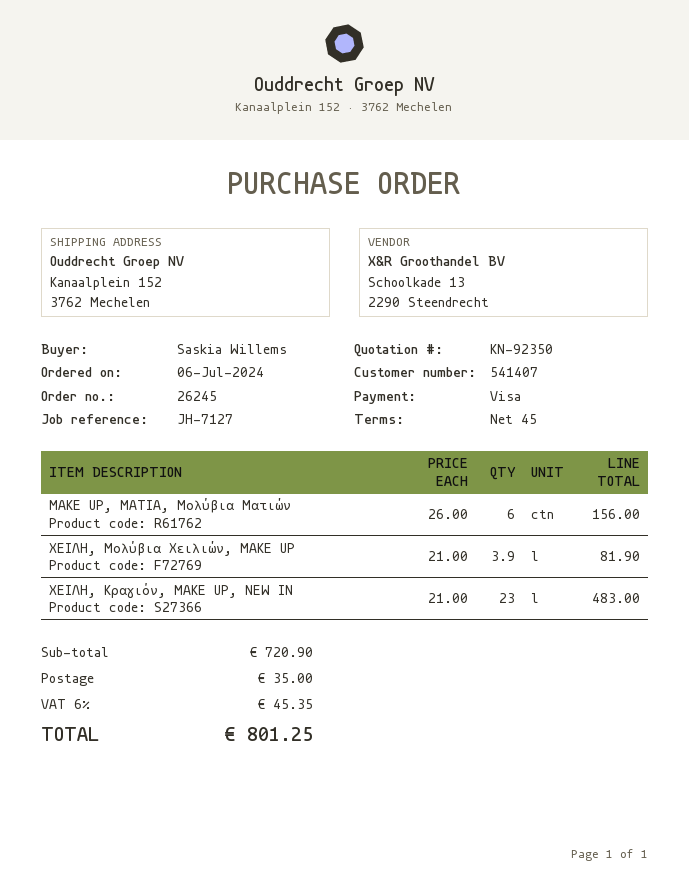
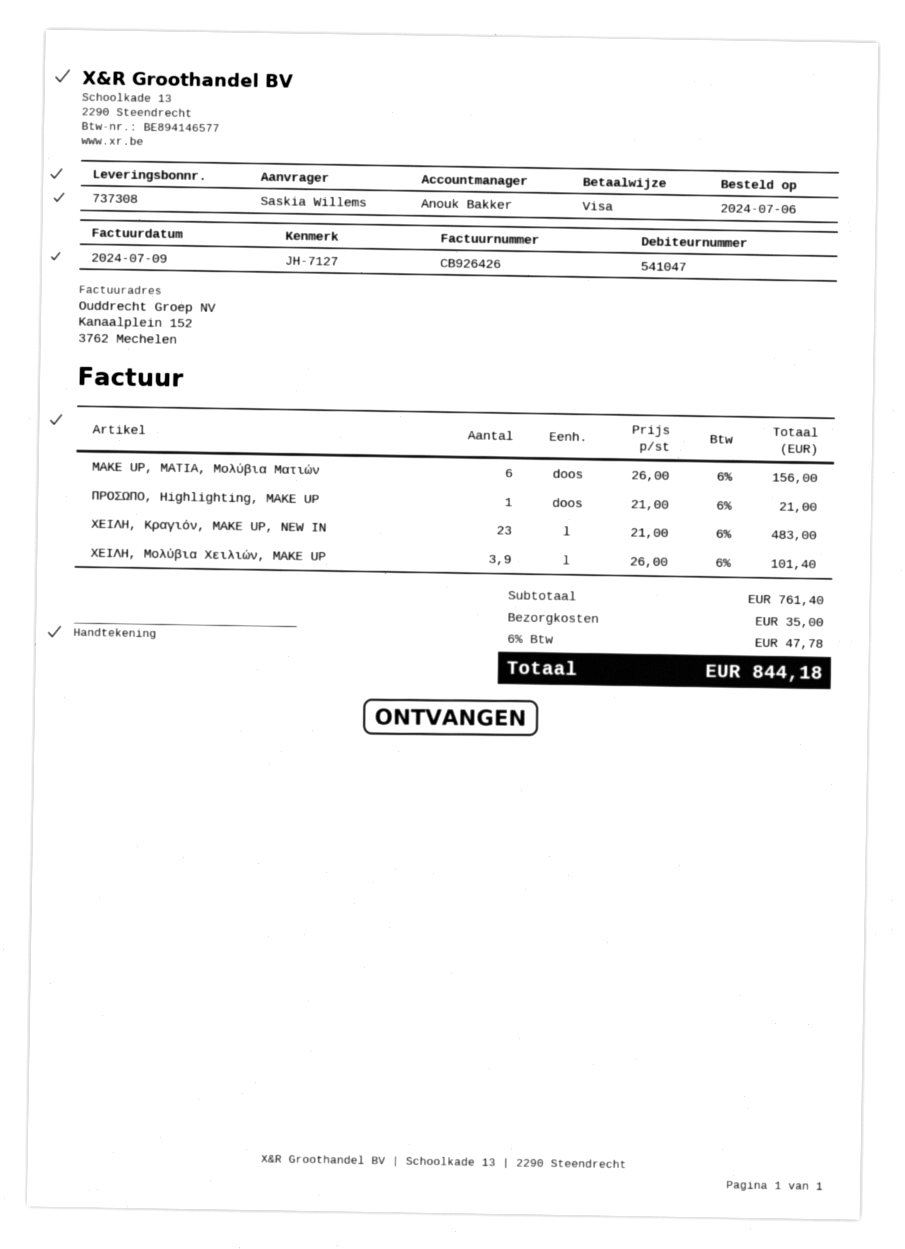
customer number: 541407 -> 541047
ΧΕΙΛΗ, Μολύβια Χειλιών, MAKE UP: 3.9 x 21.00 = 81.90 -> 3.9 x 26.00 = 101.40
ΠΡΟΣΩΠΟ, Highlighting, MAKE UP: none -> 1 x 21.00 = 21.00
subtotal: 720.90 -> 761.40
tax: 6% = 45.35 -> 6% = 47.78
total: 801.25 -> 844.18

